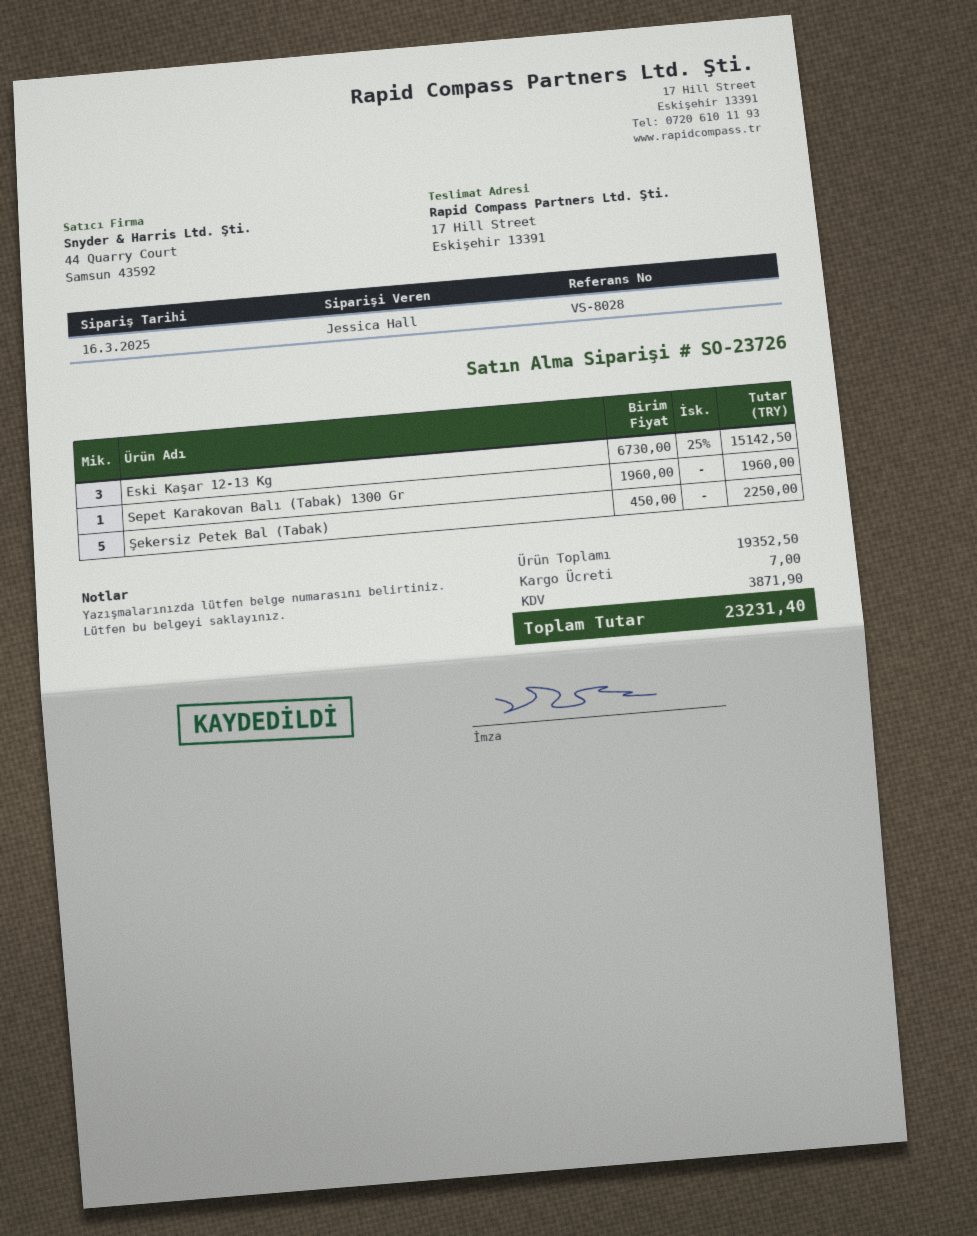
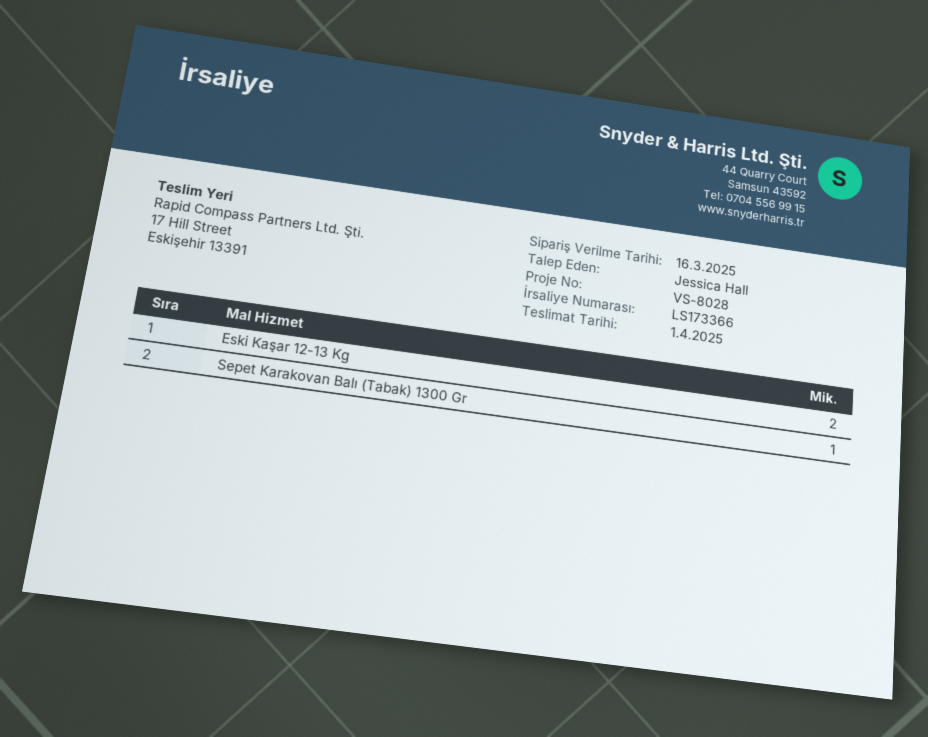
Eski Kaşar 12-13 Kg: 3 -> 2
Şekersiz Petek Bal (Tabak): 5 -> none

